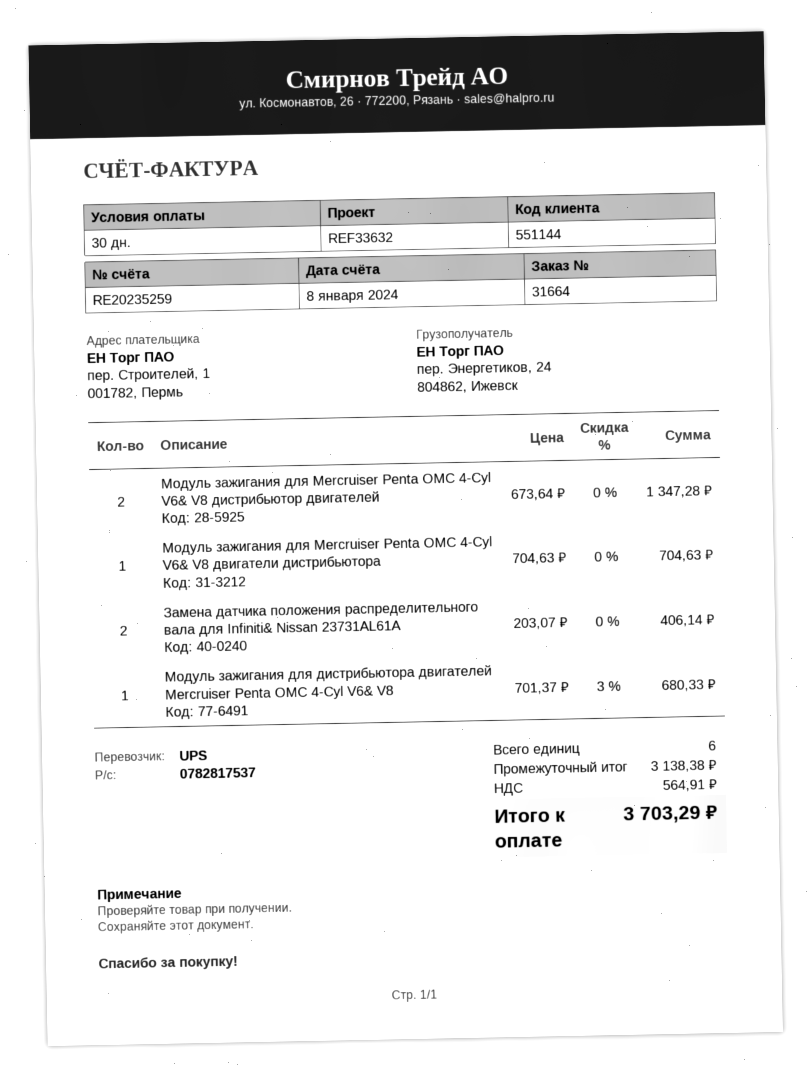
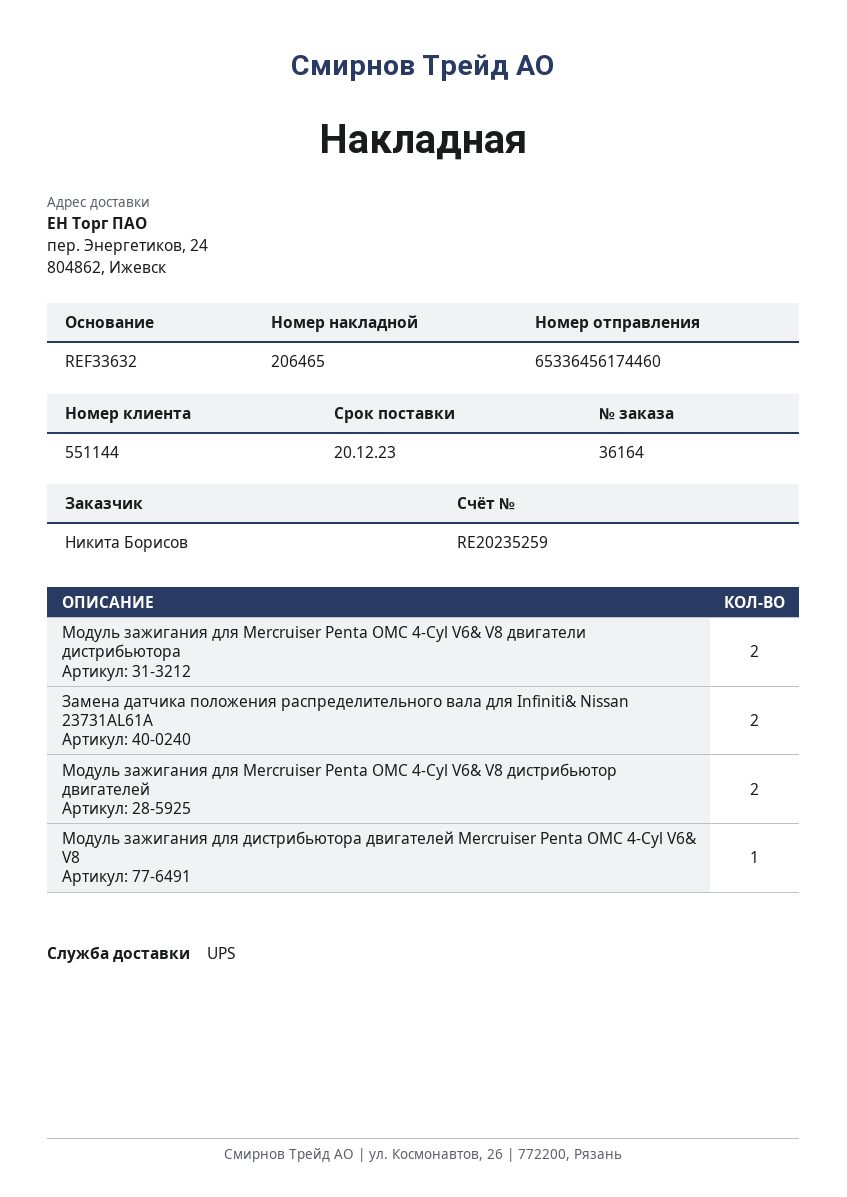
order number: 31664 -> 36164
Модуль зажигания для Mercruiser Penta OMC 4-Cyl V6& V8 двигатели дистрибьютора: 1 -> 2

